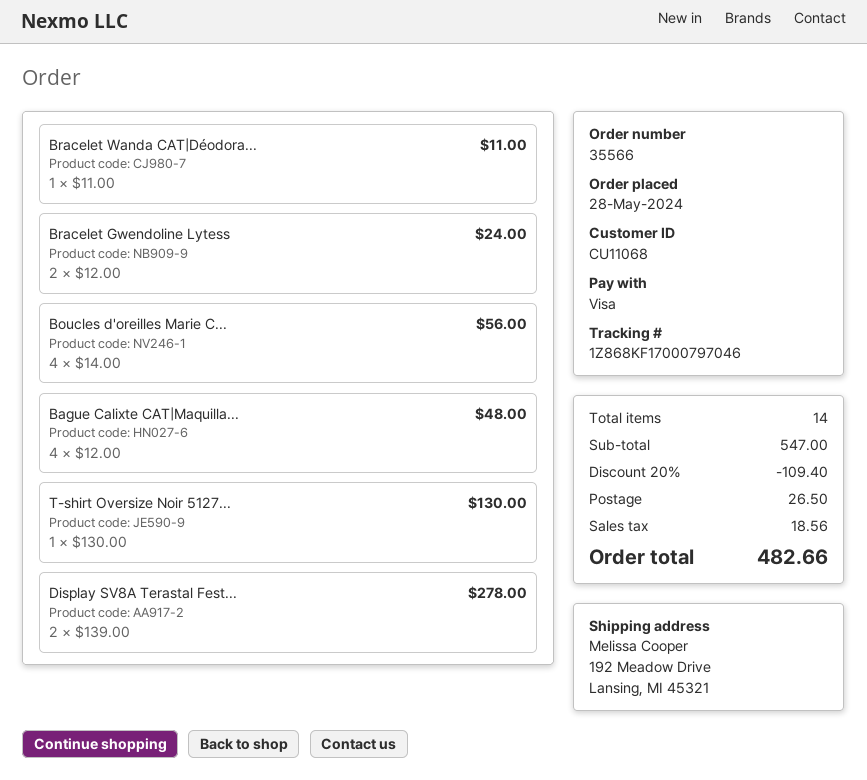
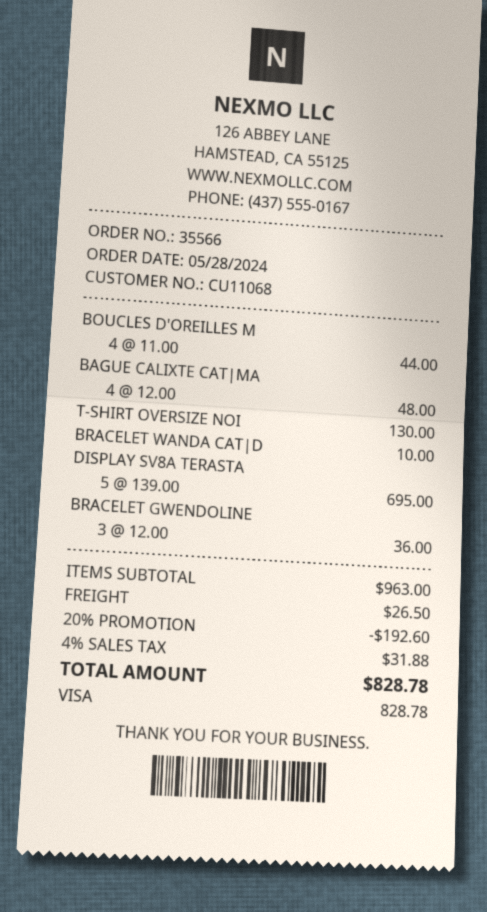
Bracelet Wanda CAT|Déodora...: 1 x 11.00 = 11.00 -> 1 x 10.00 = 10.00
Bracelet Gwendoline Lytess: 2 x 12.00 = 24.00 -> 3 x 12.00 = 36.00
Boucles d'oreilles Marie C...: 4 x 14.00 = 56.00 -> 4 x 11.00 = 44.00
Display SV8A Terastal Fest...: 2 x 139.00 = 278.00 -> 5 x 139.00 = 695.00
subtotal: 547.00 -> 963.00
discount: 20% = 109.40 -> 20% = 192.60
tax: 18.56 -> 31.88
total: 482.66 -> 828.78

